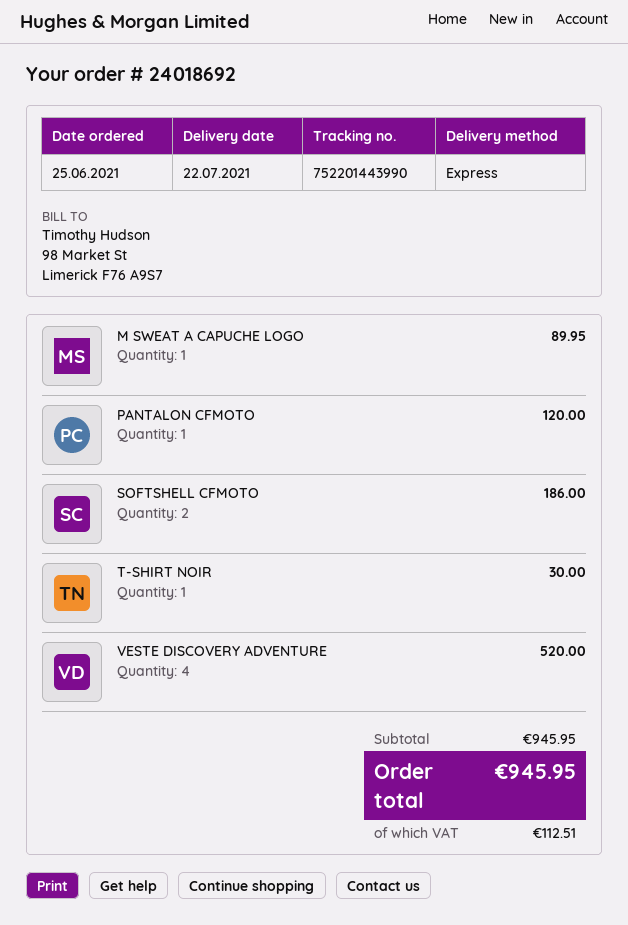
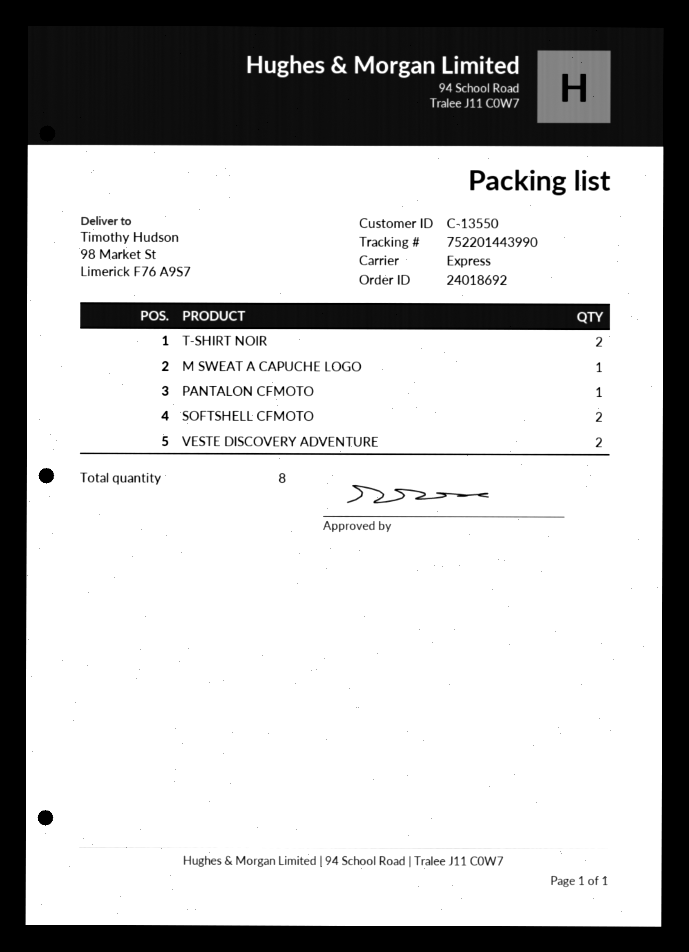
T-SHIRT NOIR: 1 -> 2
VESTE DISCOVERY ADVENTURE: 4 -> 2

